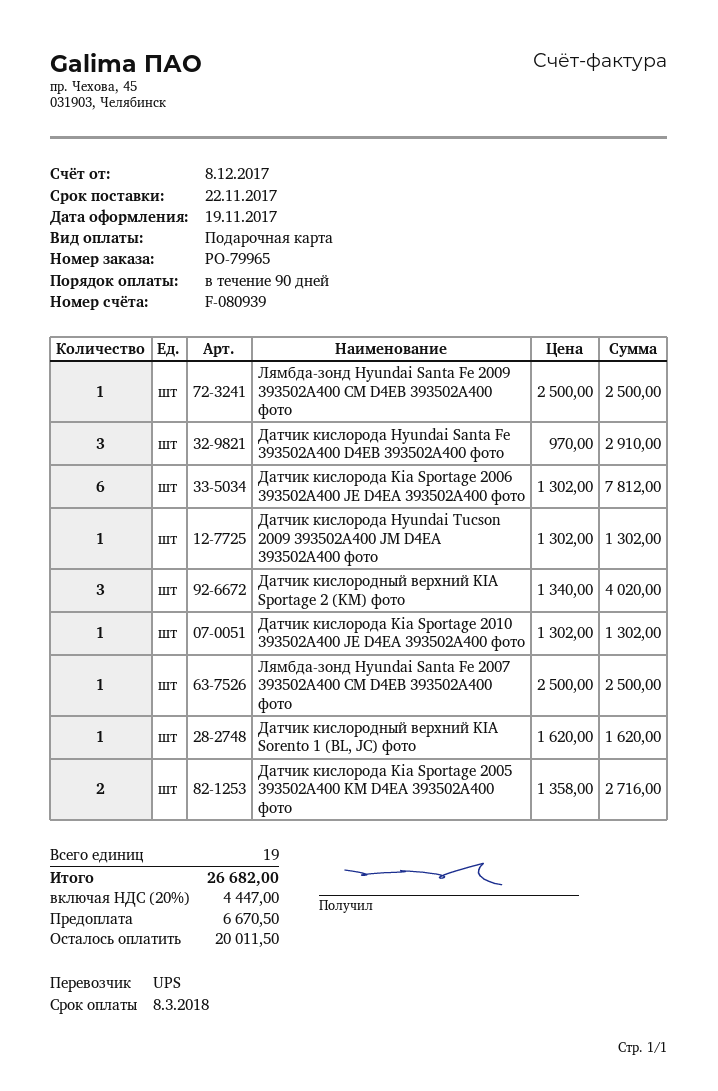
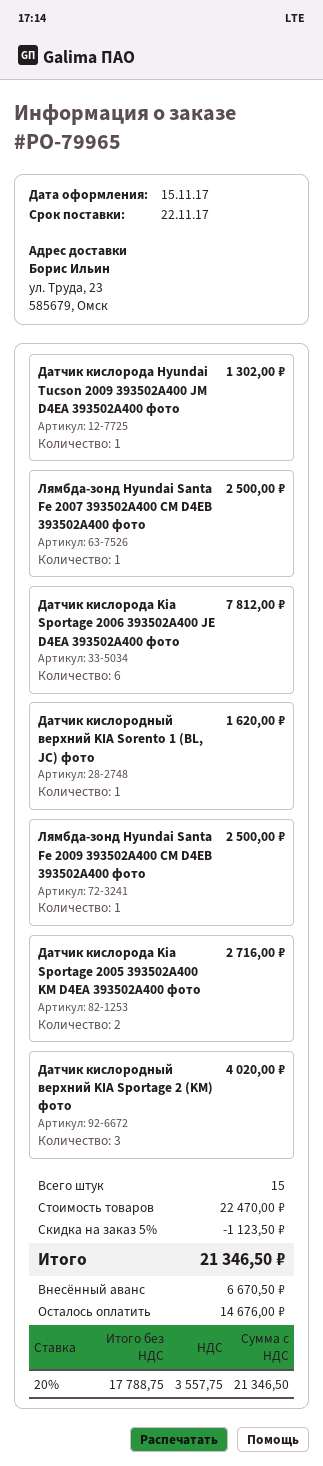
order date: 2017-11-19 -> 2017-11-15
Датчик кислорода Hyundai Santa Fe 393502A400 D4EB 393502A400 фото: 3 for 2910.00 -> none
Датчик кислорода Kia Sportage 2010 393502A400 JE D4EA 393502A400 фото: 1 for 1302.00 -> none
total quantity: 19 -> 15
discount: none -> 5% = 1123.50
tax: 20% = 4447.00 -> 20% = 3557.75
total: 26682.00 -> 21346.50
balance: 20011.50 -> 14676.00

